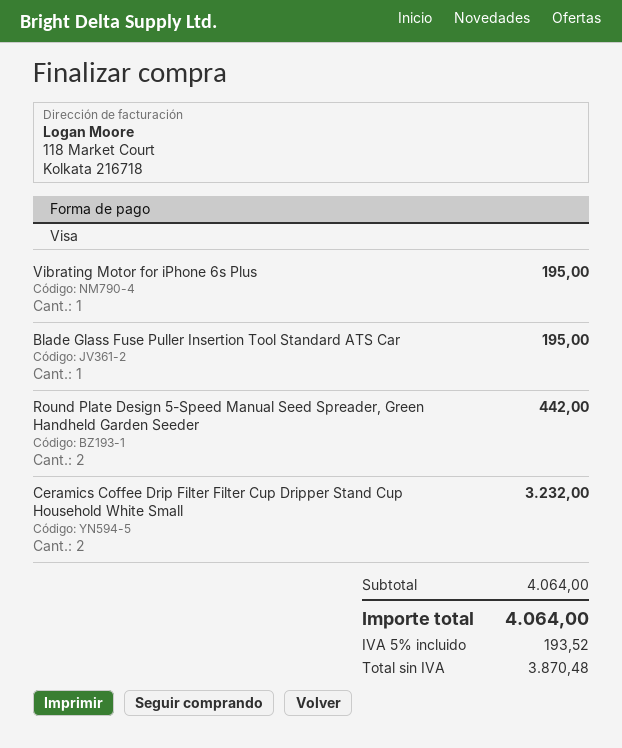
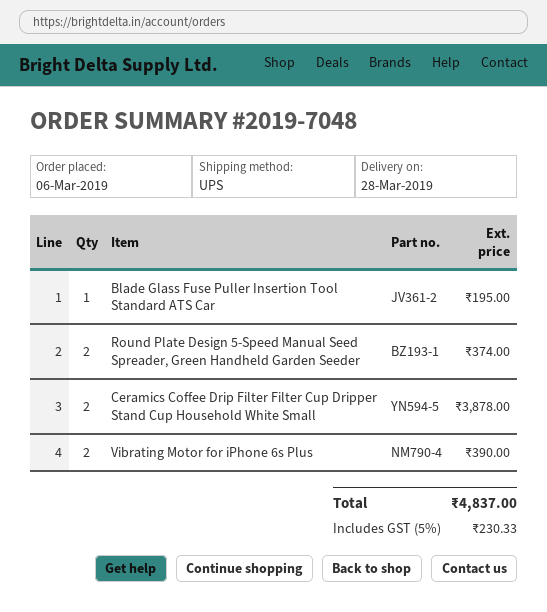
Vibrating Motor for iPhone 6s Plus: 1 for 195.00 -> 2 for 390.00
Round Plate Design 5-Speed Manual Seed Spreader, Green Handheld Garden Seeder: 2 for 442.00 -> 2 for 374.00
Ceramics Coffee Drip Filter Filter Cup Dripper Stand Cup Household White Small: 2 for 3232.00 -> 2 for 3878.00
tax: 5% = 193.52 -> 5% = 230.33
total: 4064.00 -> 4837.00

